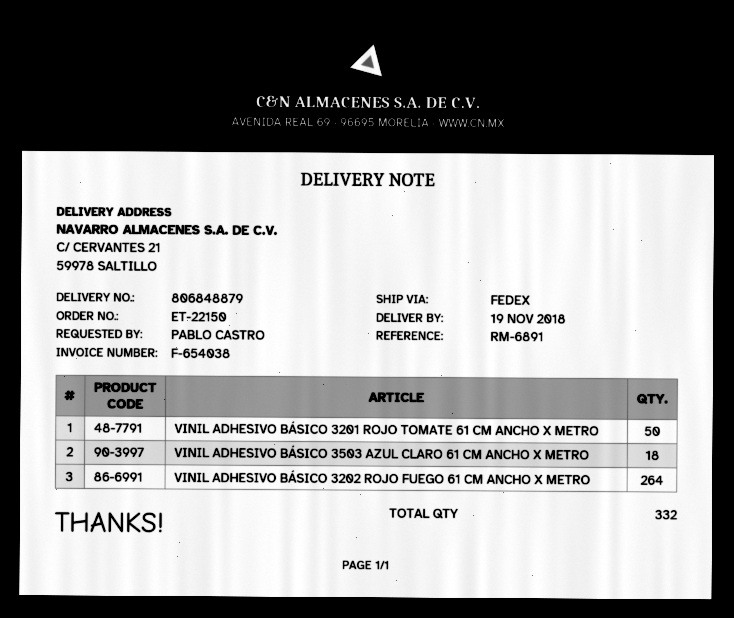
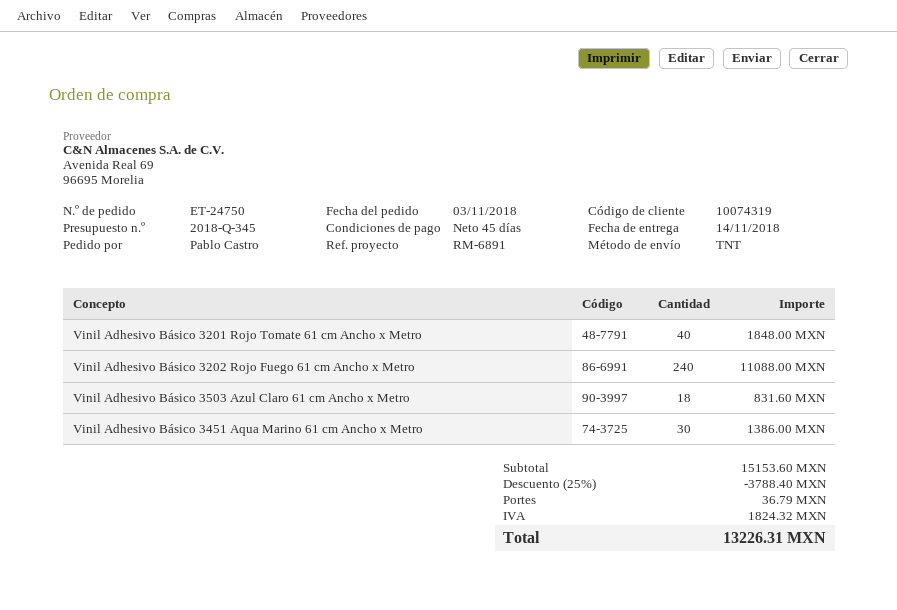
order number: ET-22150 -> ET-24750
delivery date: 2018-11-19 -> 2018-11-14
shipping method: FedEx -> TNT
VINIL ADHESIVO BÁSICO 3201 ROJO TOMATE 61 CM ANCHO X METRO: 50 -> 40
VINIL ADHESIVO BÁSICO 3202 ROJO FUEGO 61 CM ANCHO X METRO: 264 -> 240
Vinil Adhesivo Básico 3451 Aqua Marino 61 cm Ancho x Metro: none -> 30

